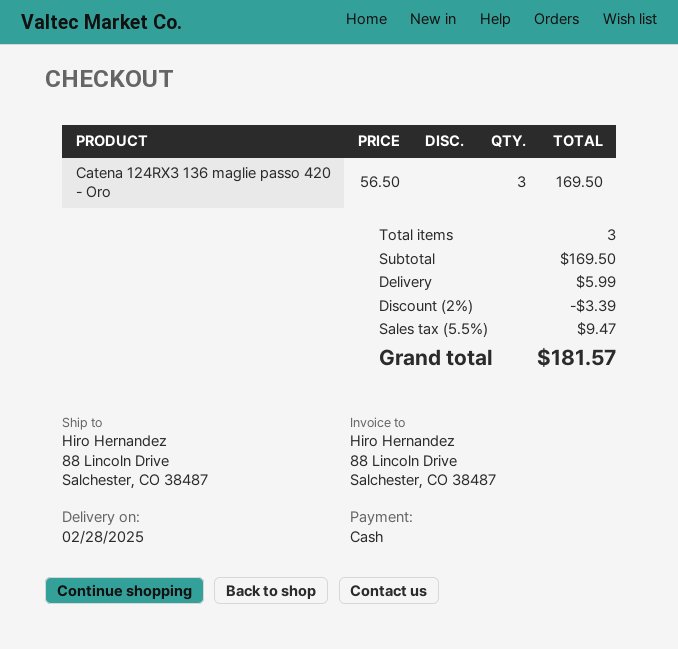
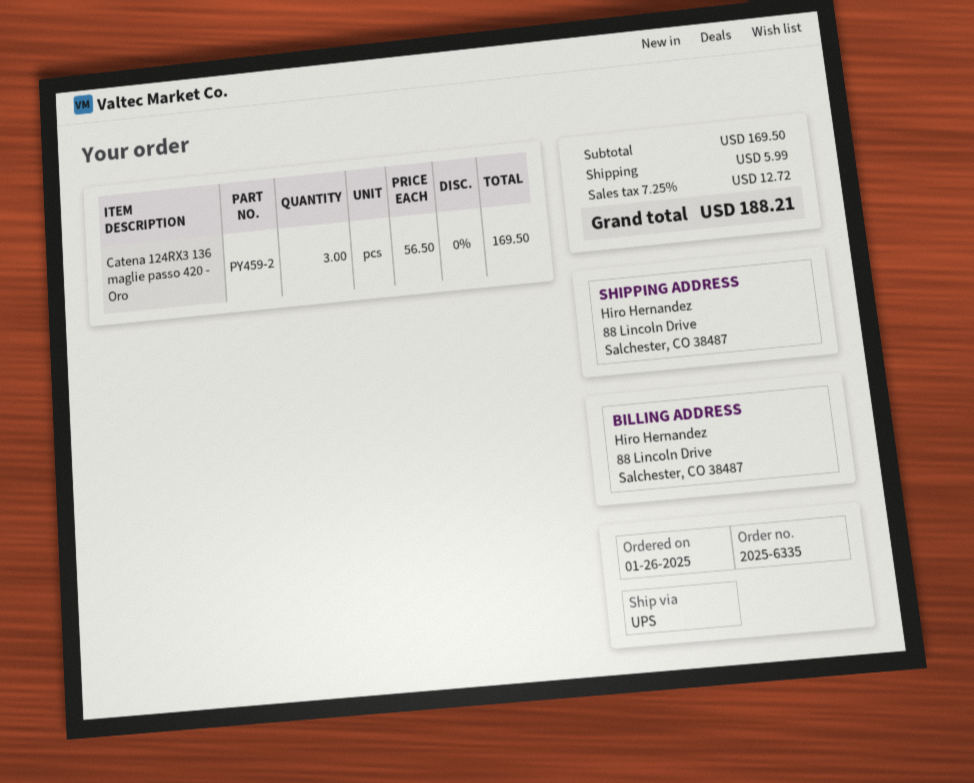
discount: 2% = 3.39 -> none
tax: 5.5% = 9.47 -> 7.25% = 12.72
total: 181.57 -> 188.21

